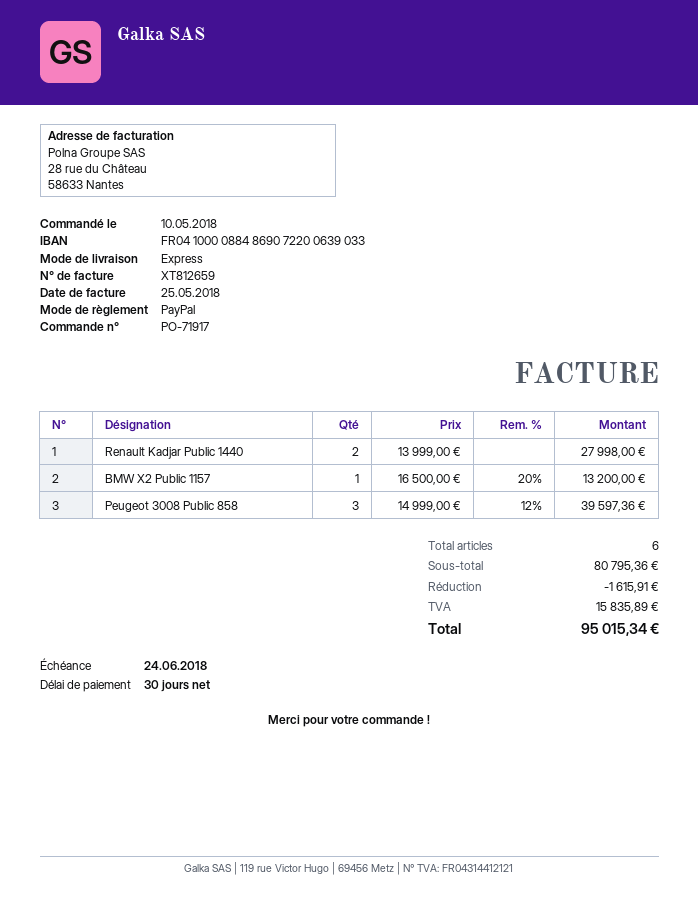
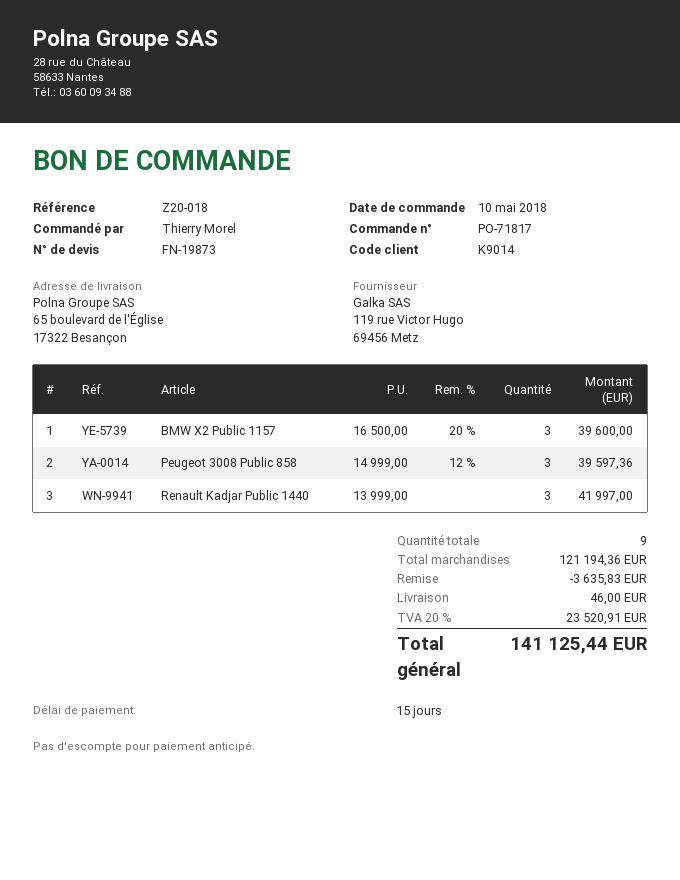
order number: PO-71917 -> PO-71817
payment terms: 30 days -> 15 days
Renault Kadjar Public 1440: 2 x 13999.00 = 27998.00 -> 3 x 13999.00 = 41997.00
BMW X2 Public 1157: 1 x 16500.00 - 20% = 13200.00 -> 3 x 16500.00 - 20% = 39600.00
total quantity: 6 -> 9
subtotal: 80795.36 -> 121194.36
discount: 1615.91 -> 3635.83
shipping: none -> 46.00
tax: 15835.89 -> 23520.91
total: 95015.34 -> 141125.44

